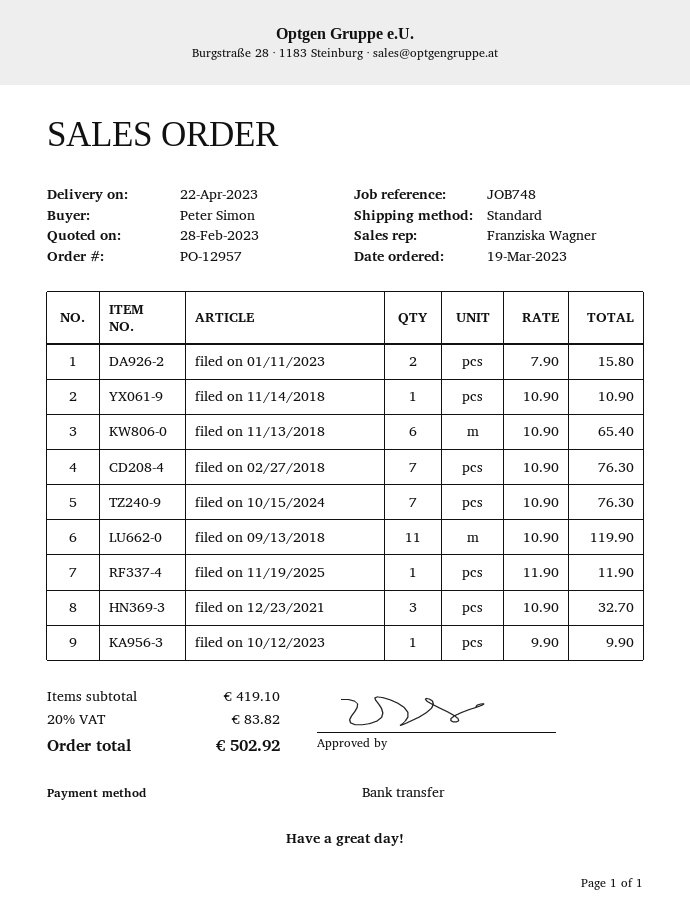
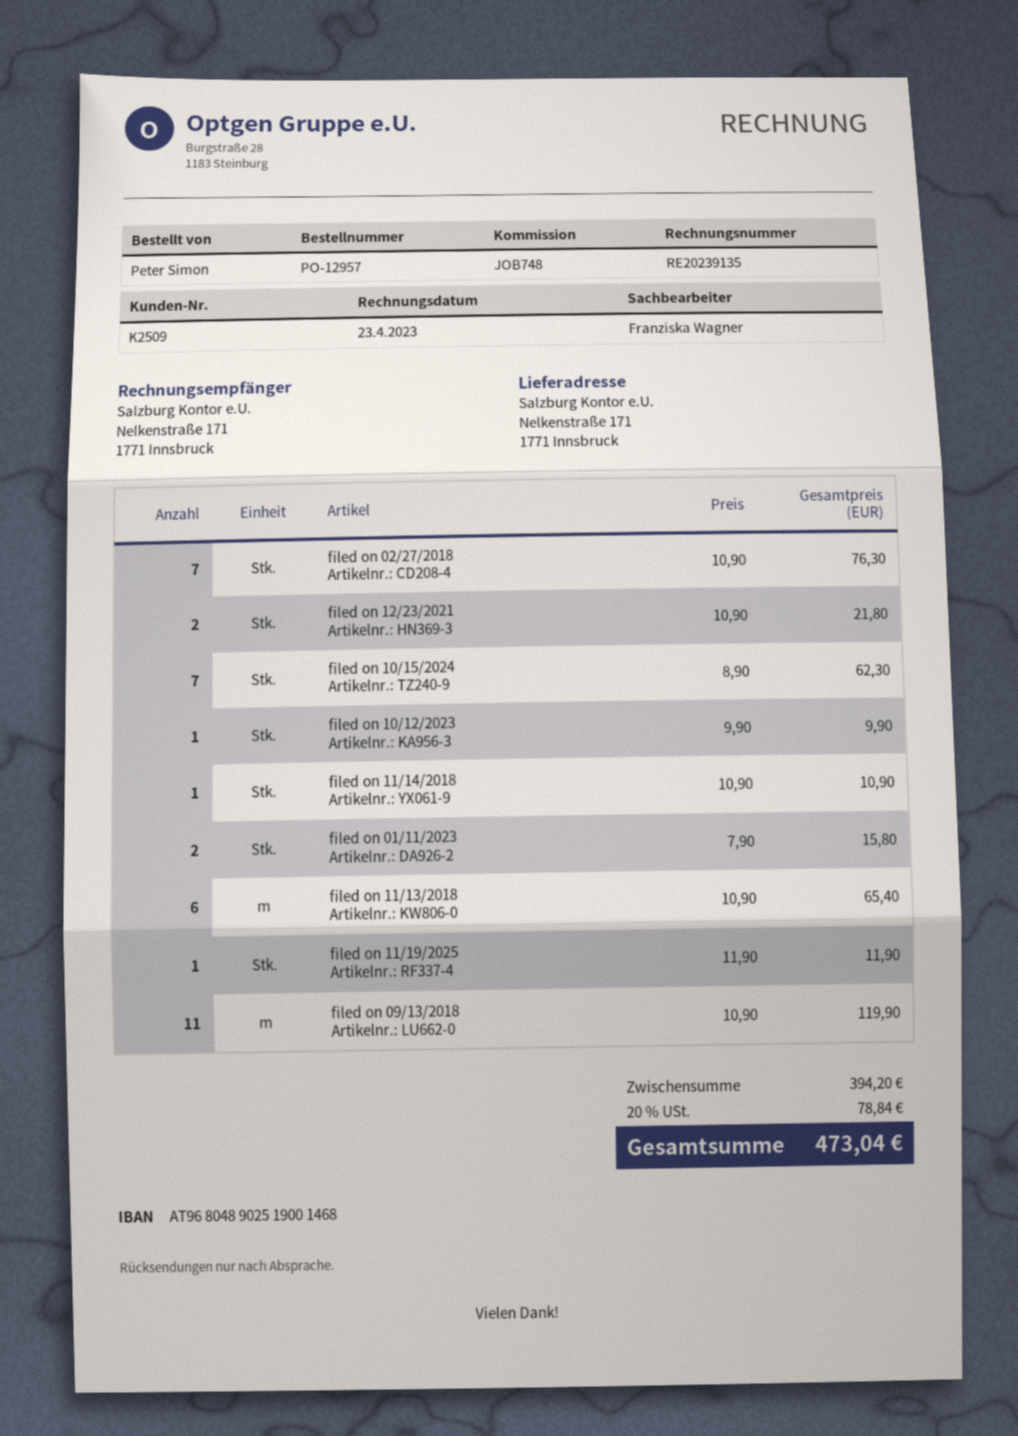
filed on 10/15/2024: 7 x 10.90 = 76.30 -> 7 x 8.90 = 62.30
filed on 12/23/2021: 3 x 10.90 = 32.70 -> 2 x 10.90 = 21.80
subtotal: 419.10 -> 394.20
tax: 20% = 83.82 -> 20% = 78.84
total: 502.92 -> 473.04

